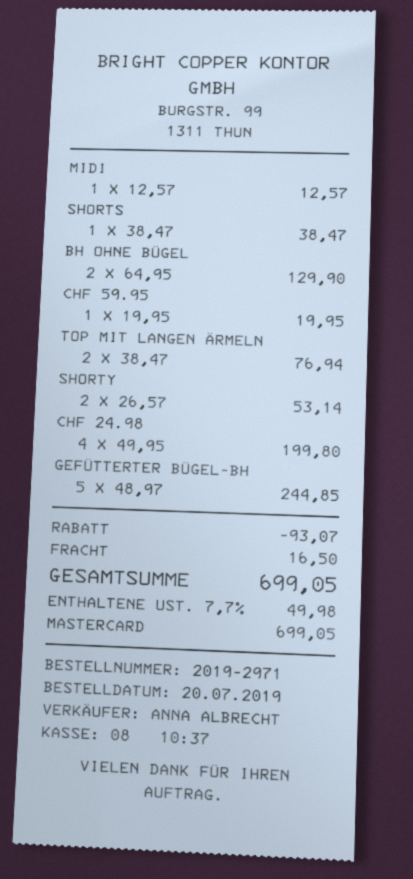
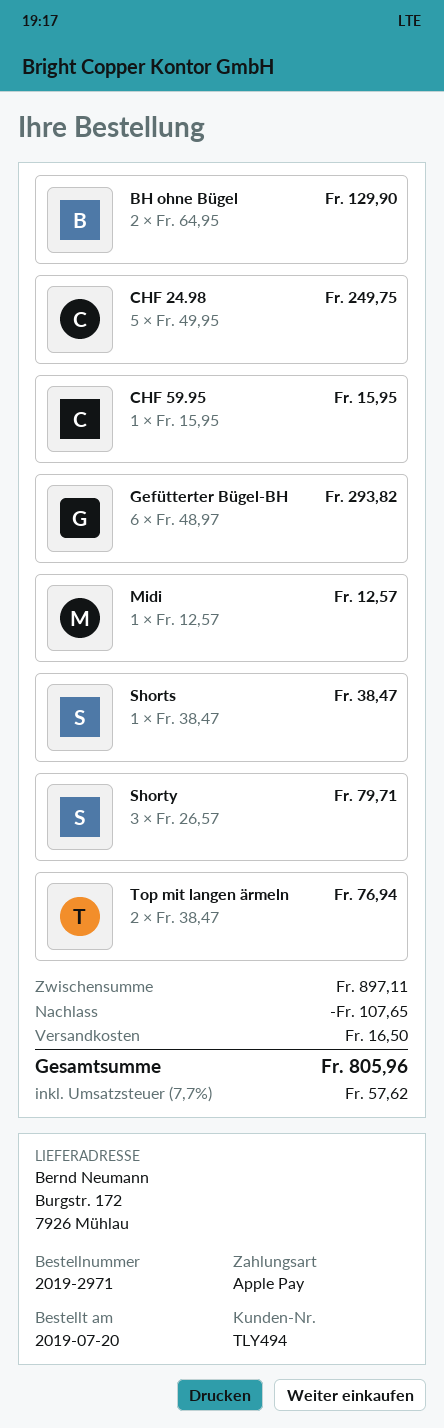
payment method: Mastercard -> Apple Pay
CHF 59.95: 1 x 19.95 = 19.95 -> 1 x 15.95 = 15.95
SHORTY: 2 x 26.57 = 53.14 -> 3 x 26.57 = 79.71
CHF 24.98: 4 x 49.95 = 199.80 -> 5 x 49.95 = 249.75
GEFÜTTERTER BÜGEL-BH: 5 x 48.97 = 244.85 -> 6 x 48.97 = 293.82
discount: 93.07 -> 107.65
tax: 7.7% = 49.98 -> 7.7% = 57.62
total: 699.05 -> 805.96

